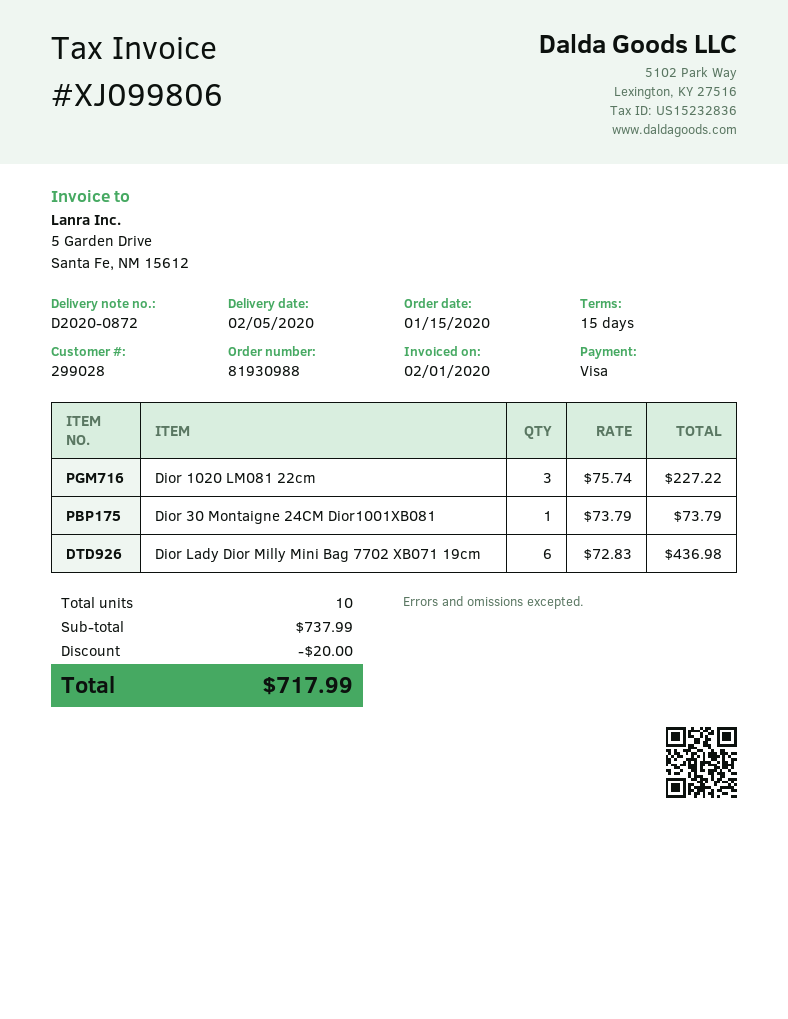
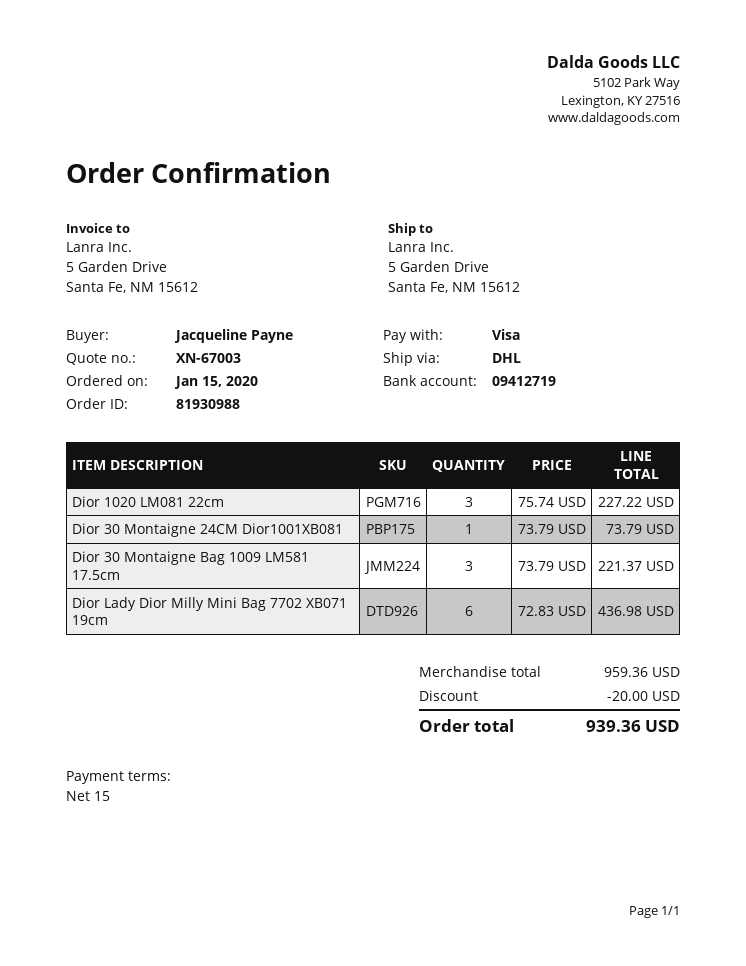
Dior 30 Montaigne Bag 1009 LM581 17.5cm: none -> 3 x 73.79 = 221.37
subtotal: 737.99 -> 959.36
total: 717.99 -> 939.36

